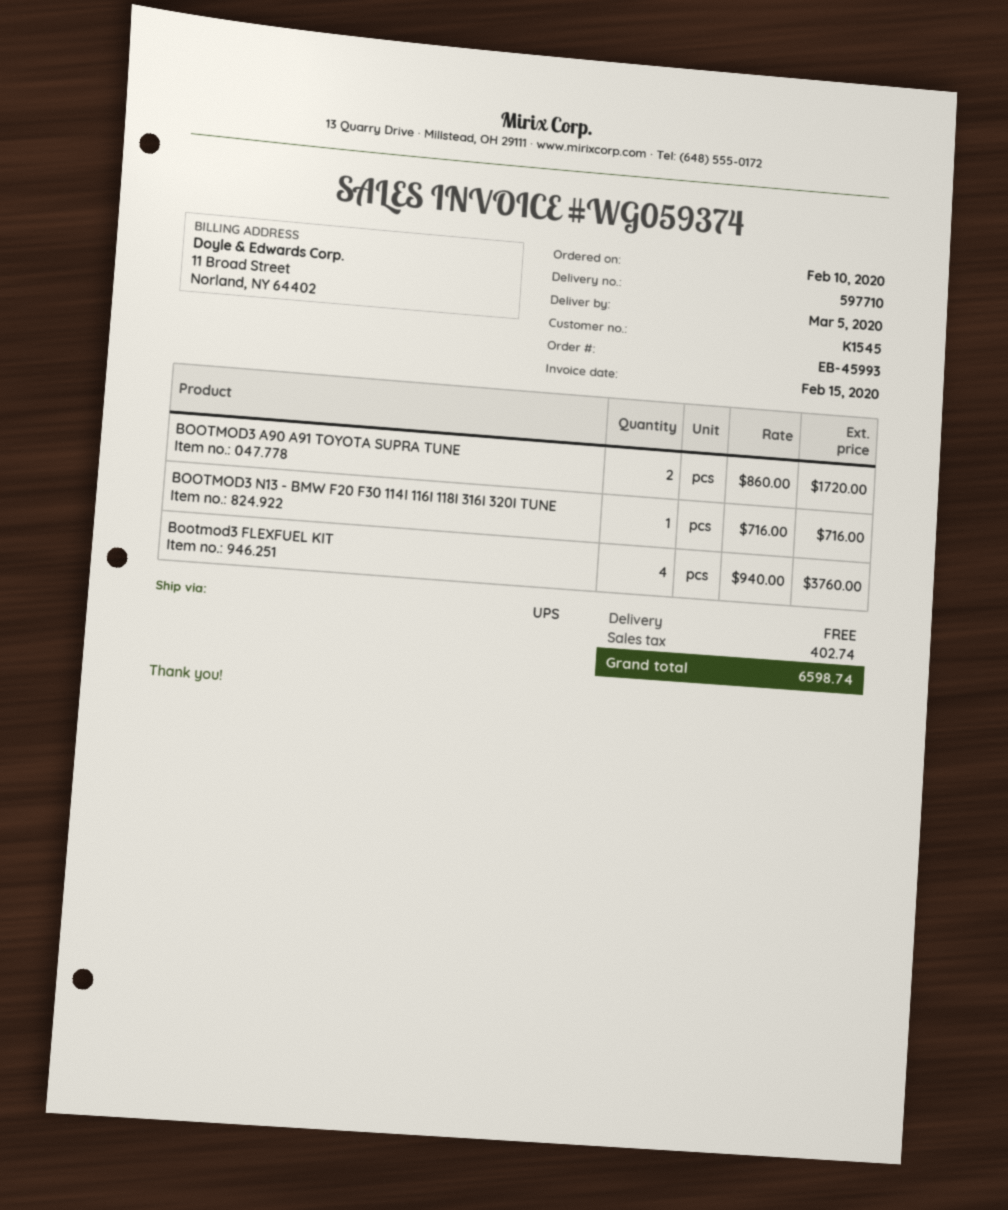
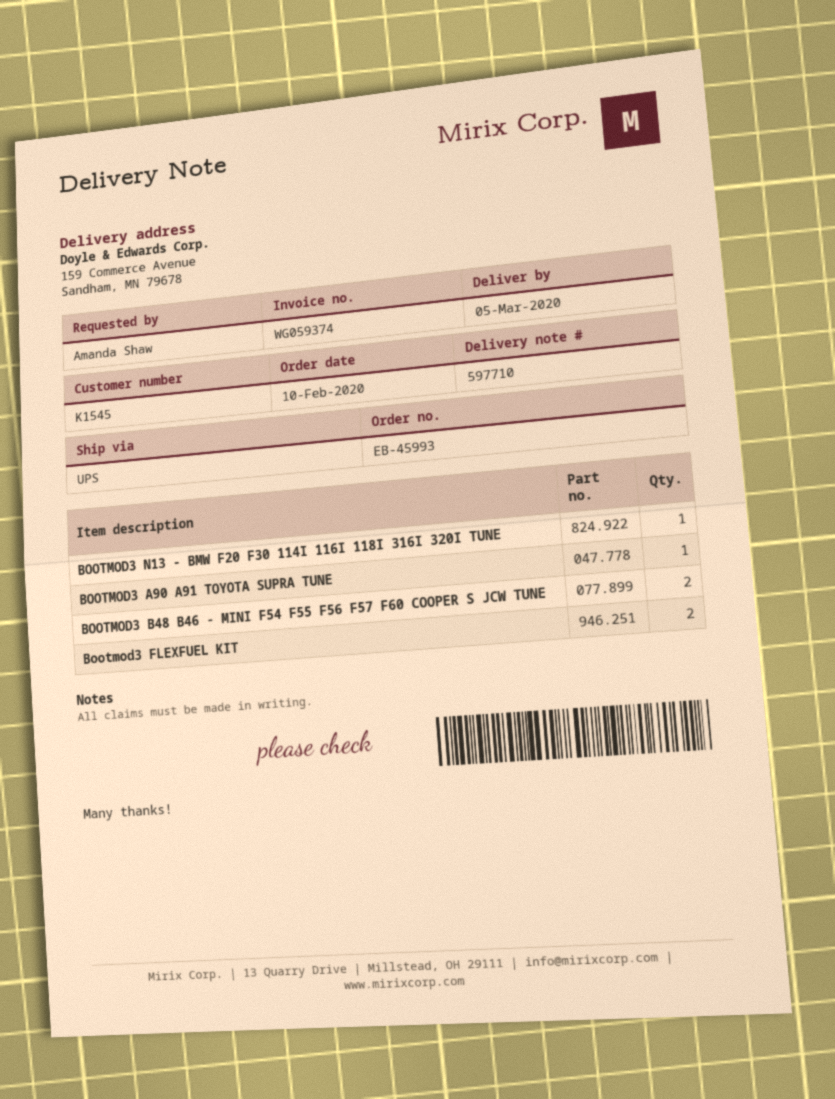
BOOTMOD3 A90 A91 TOYOTA SUPRA TUNE: 2 -> 1
Bootmod3 FLEXFUEL KIT: 4 -> 2
BOOTMOD3 B48 B46 - MINI F54 F55 F56 F57 F60 COOPER S JCW TUNE: none -> 2

